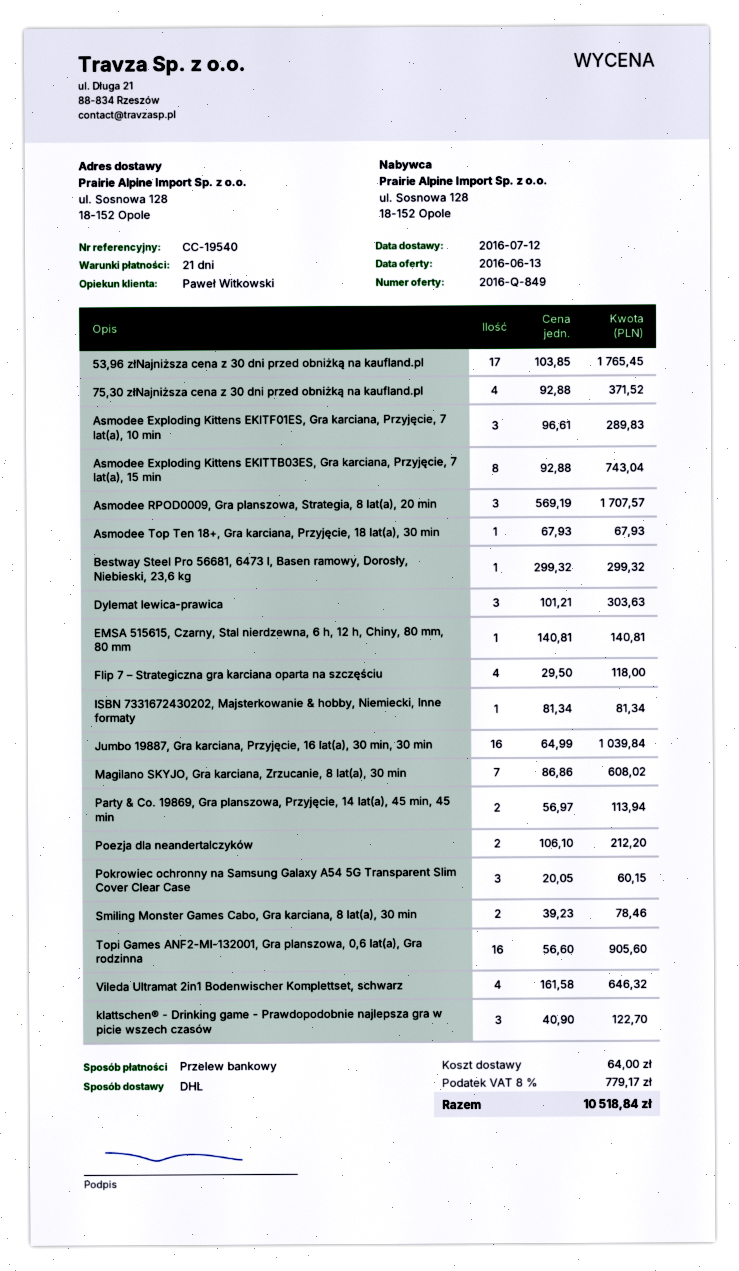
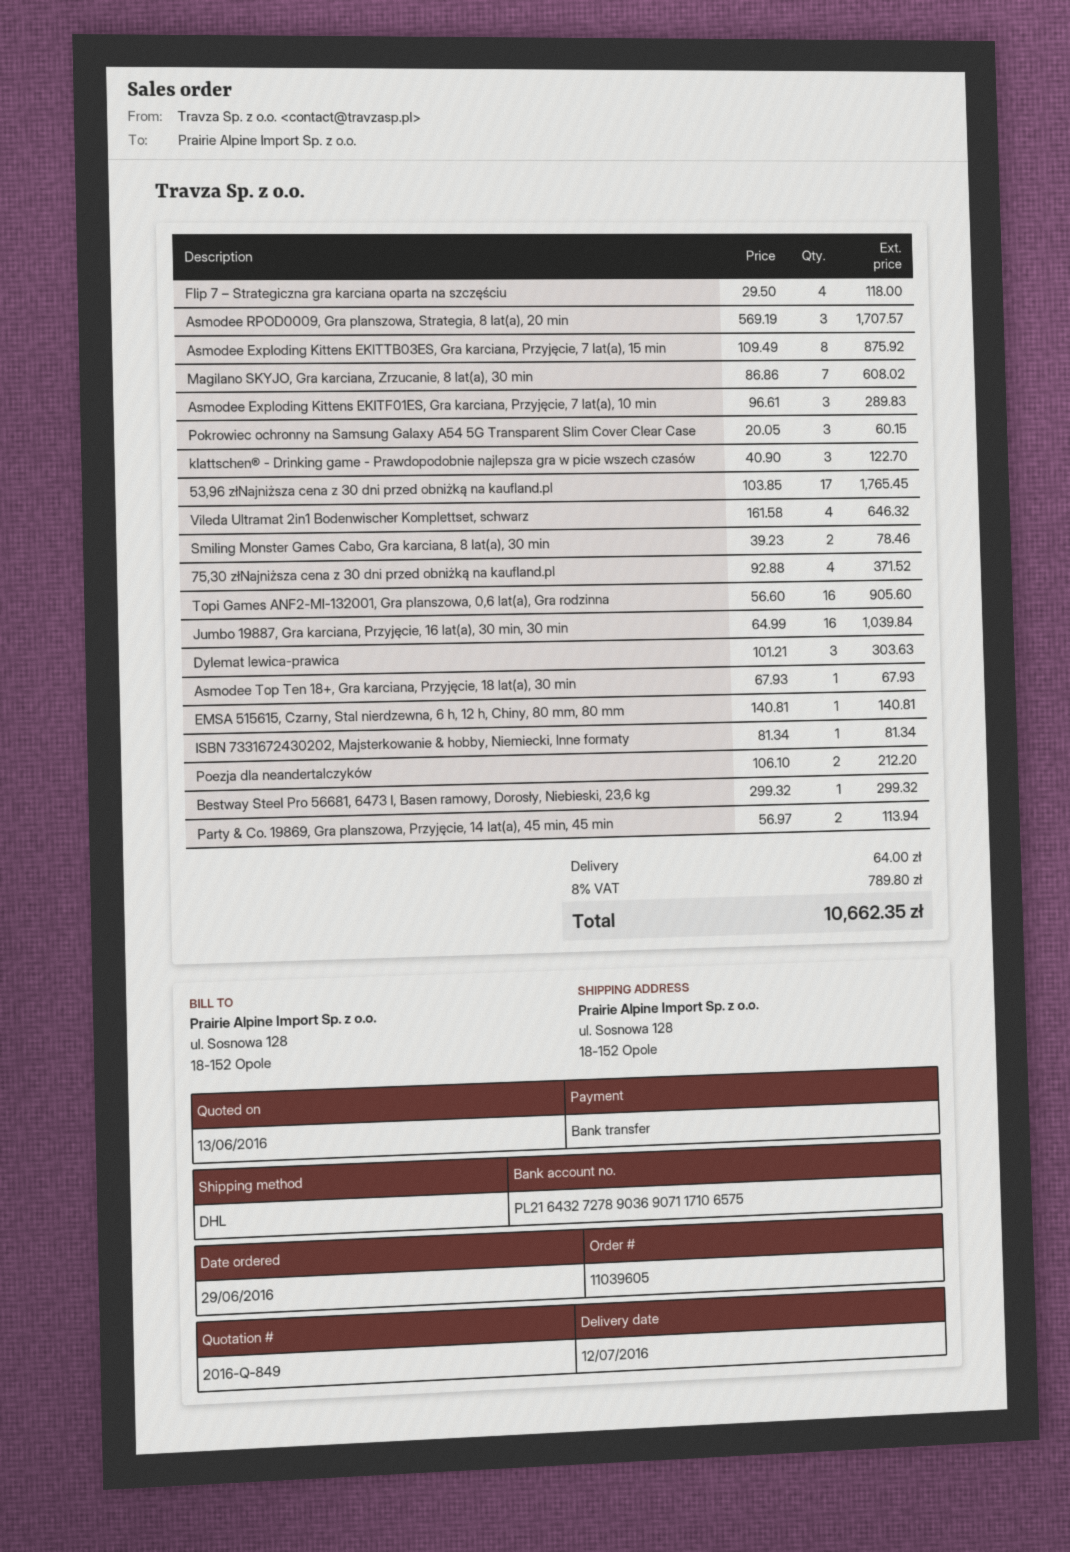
Asmodee Exploding Kittens EKITTB03ES, Gra karciana, Przyjęcie, 7 lat(a), 15 min: 8 x 92.88 = 743.04 -> 8 x 109.49 = 875.92
tax: 8% = 779.17 -> 8% = 789.80
total: 10518.84 -> 10662.35

